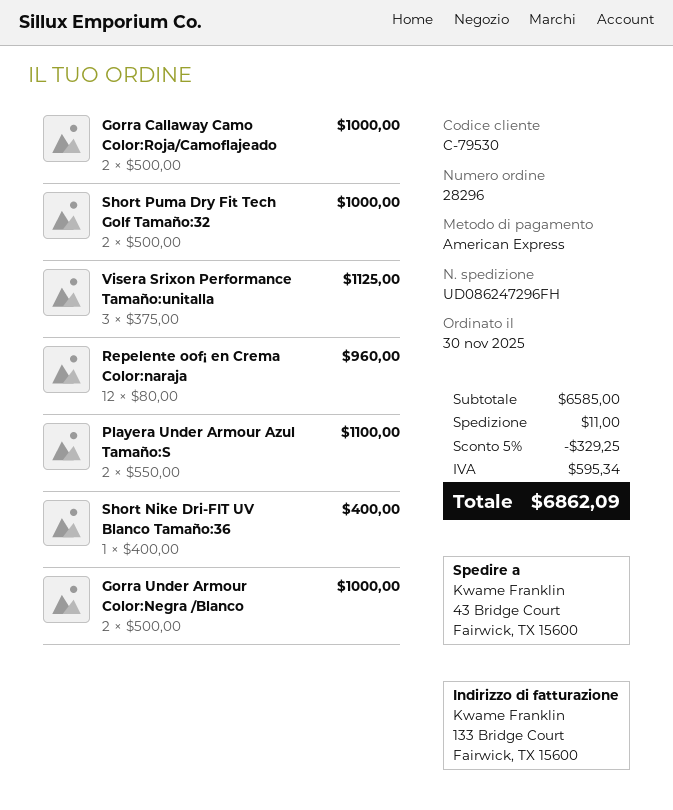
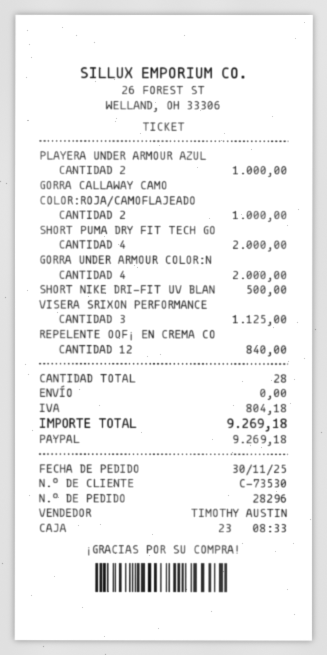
customer number: C-79530 -> C-73530
payment method: American Express -> PayPal
Short Puma Dry Fit Tech Golf Tamaño:32: 2 for 1000.00 -> 4 for 2000.00
Repelente oof¡ en Crema Color:naraja: 12 for 960.00 -> 12 for 840.00
Playera Under Armour Azul Tamaño:S: 2 for 1100.00 -> 2 for 1000.00
Short Nike Dri-FIT UV Blanco Tamaño:36: 1 for 400.00 -> 1 for 500.00
Gorra Under Armour Color:Negra /Blanco: 2 for 1000.00 -> 4 for 2000.00
discount: 5% = 329.25 -> none
shipping: 11.00 -> 0.00
tax: 595.34 -> 804.18
total: 6862.09 -> 9269.18

